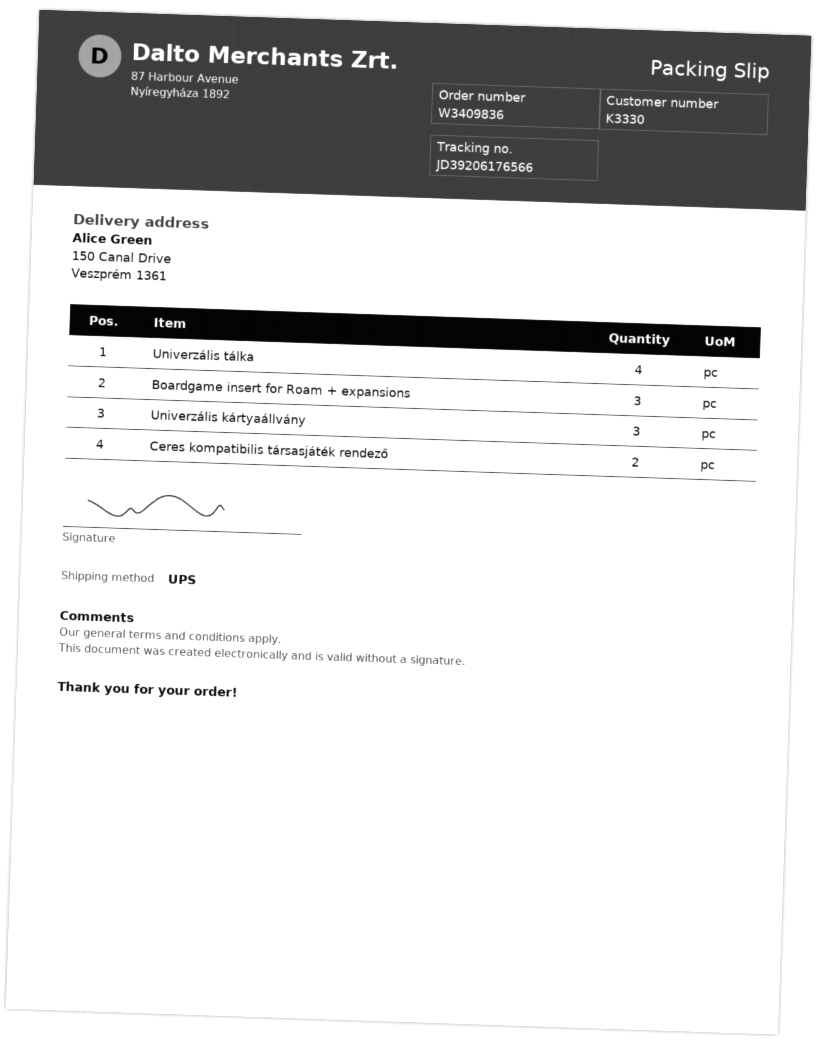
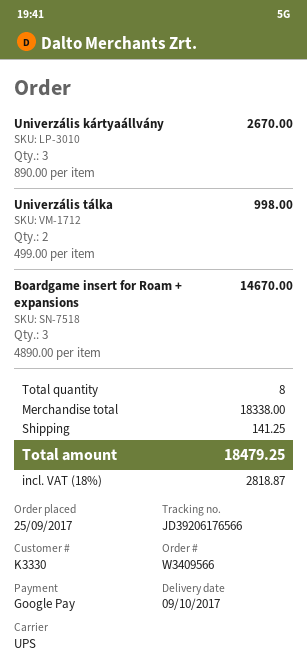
order number: W3409836 -> W3409566
Univerzális tálka: 4 -> 2
Ceres kompatibilis társasjáték rendező: 2 -> none

